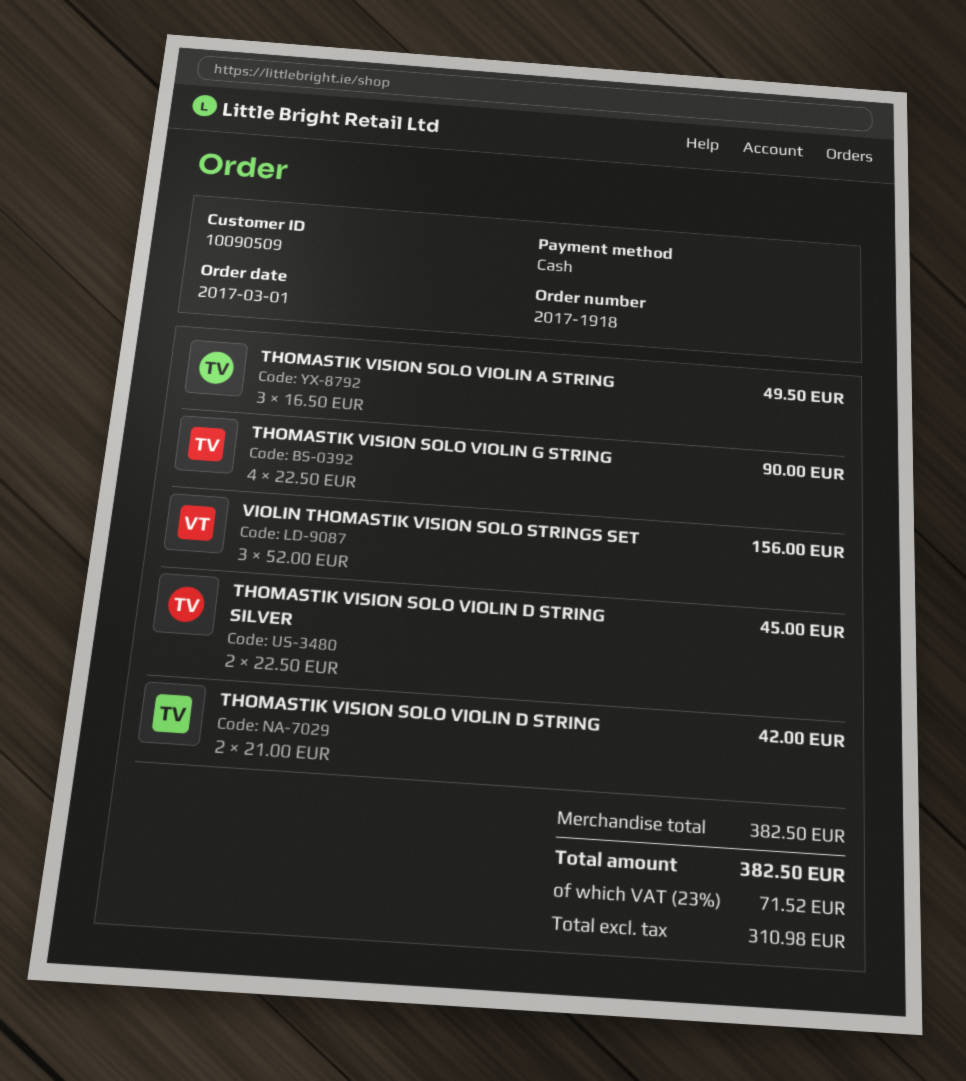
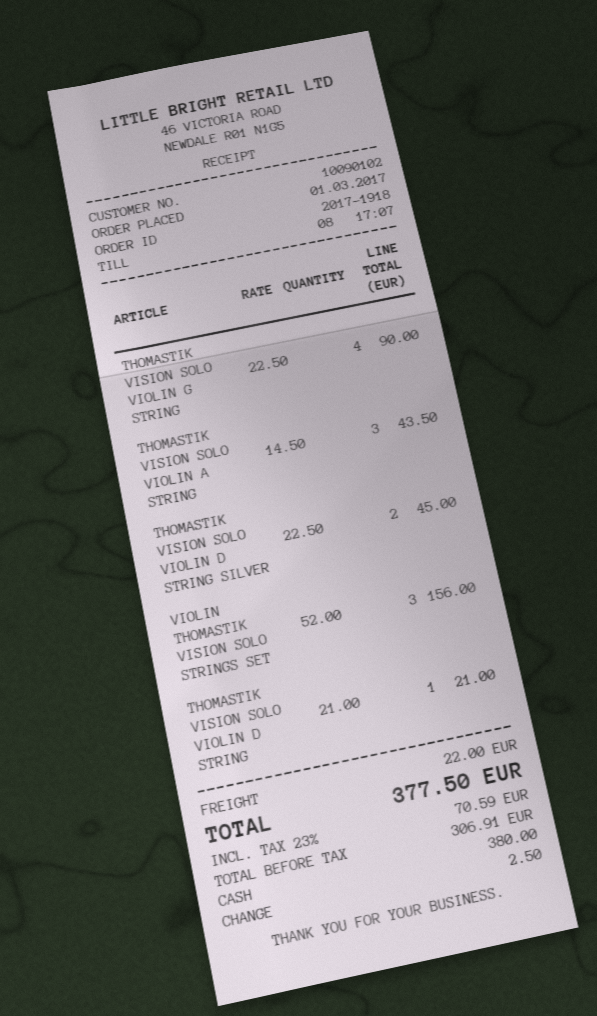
customer number: 10090509 -> 10090102
THOMASTIK VISION SOLO VIOLIN A STRING: 3 x 16.50 = 49.50 -> 3 x 14.50 = 43.50
THOMASTIK VISION SOLO VIOLIN D STRING: 2 x 21.00 = 42.00 -> 1 x 21.00 = 21.00
shipping: none -> 22.00
net: 310.98 -> 306.91
tax: 23% = 71.52 -> 23% = 70.59
total: 382.50 -> 377.50

